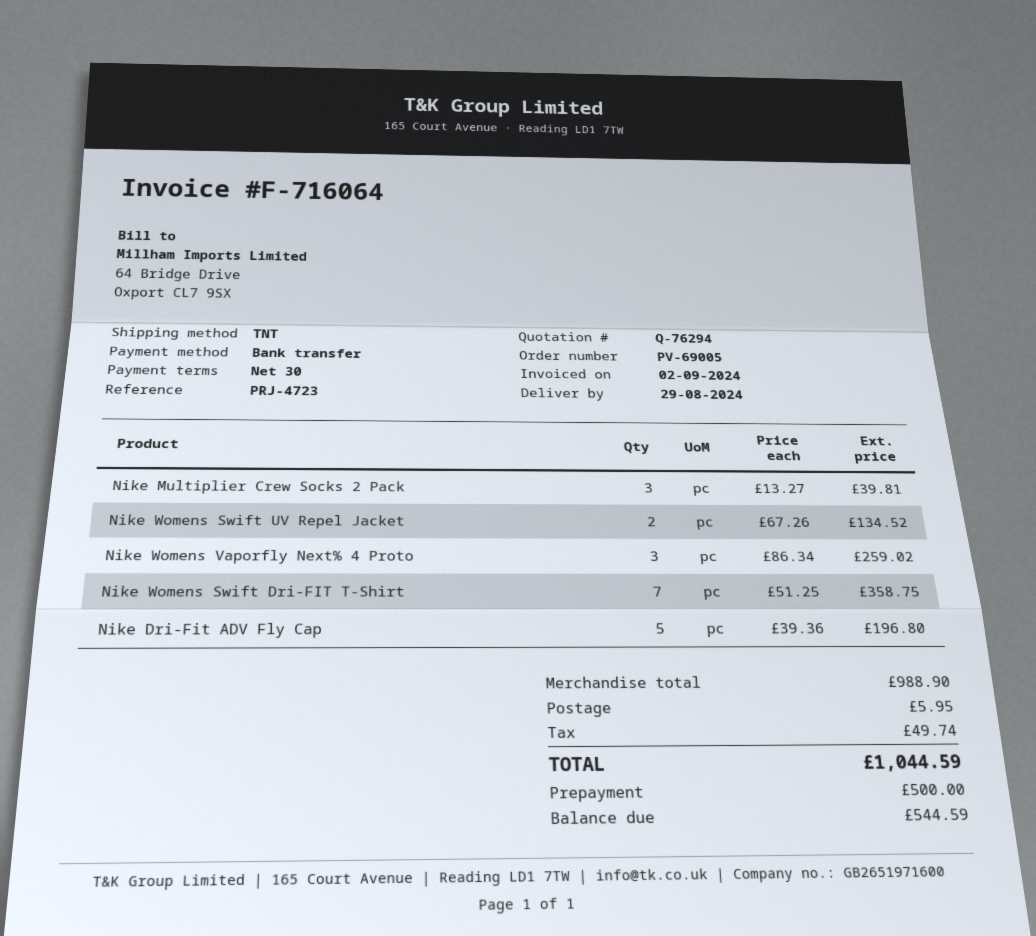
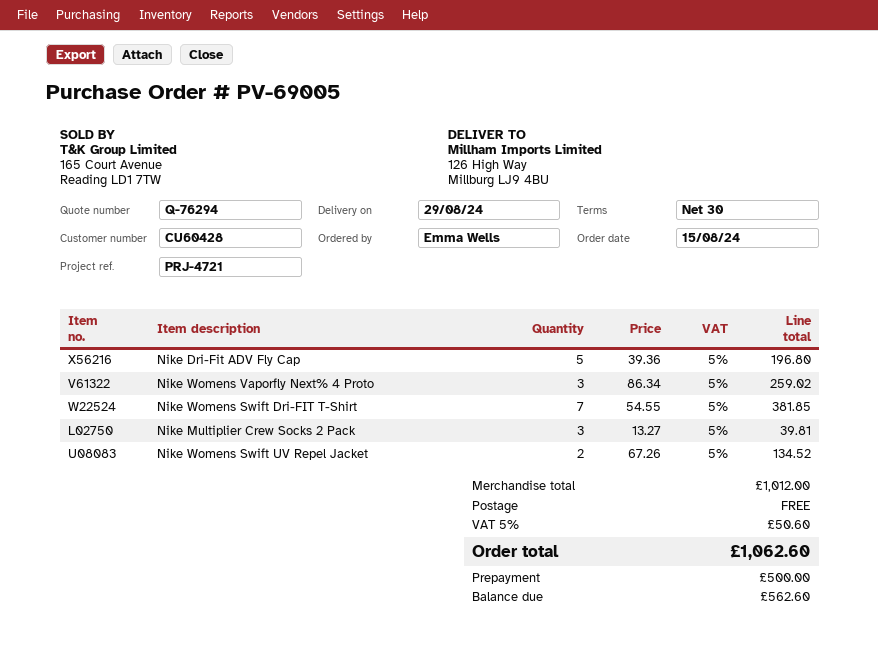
reference: PRJ-4723 -> PRJ-4721
Nike Womens Swift Dri-FIT T-Shirt: 7 x 51.25 = 358.75 -> 7 x 54.55 = 381.85
subtotal: 988.90 -> 1012.00
shipping: 5.95 -> 0.00
tax: 49.74 -> 50.60
total: 1044.59 -> 1062.60
balance: 544.59 -> 562.60

